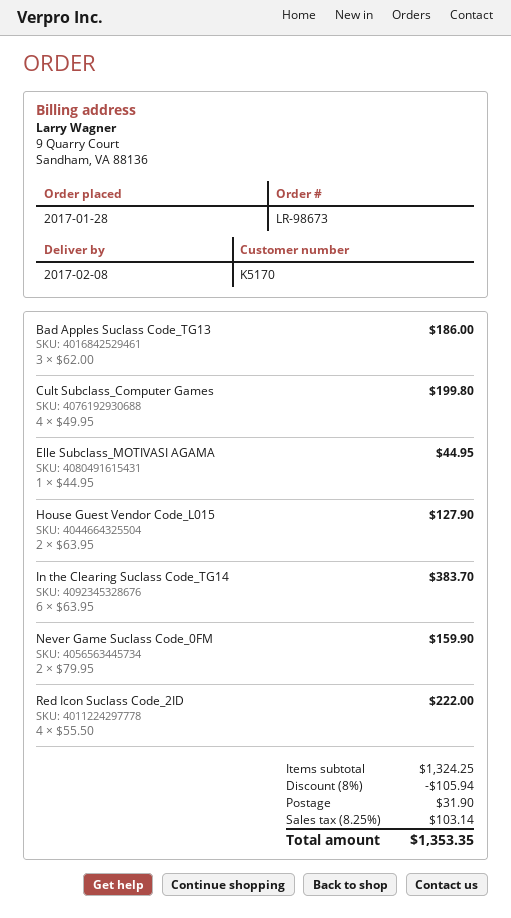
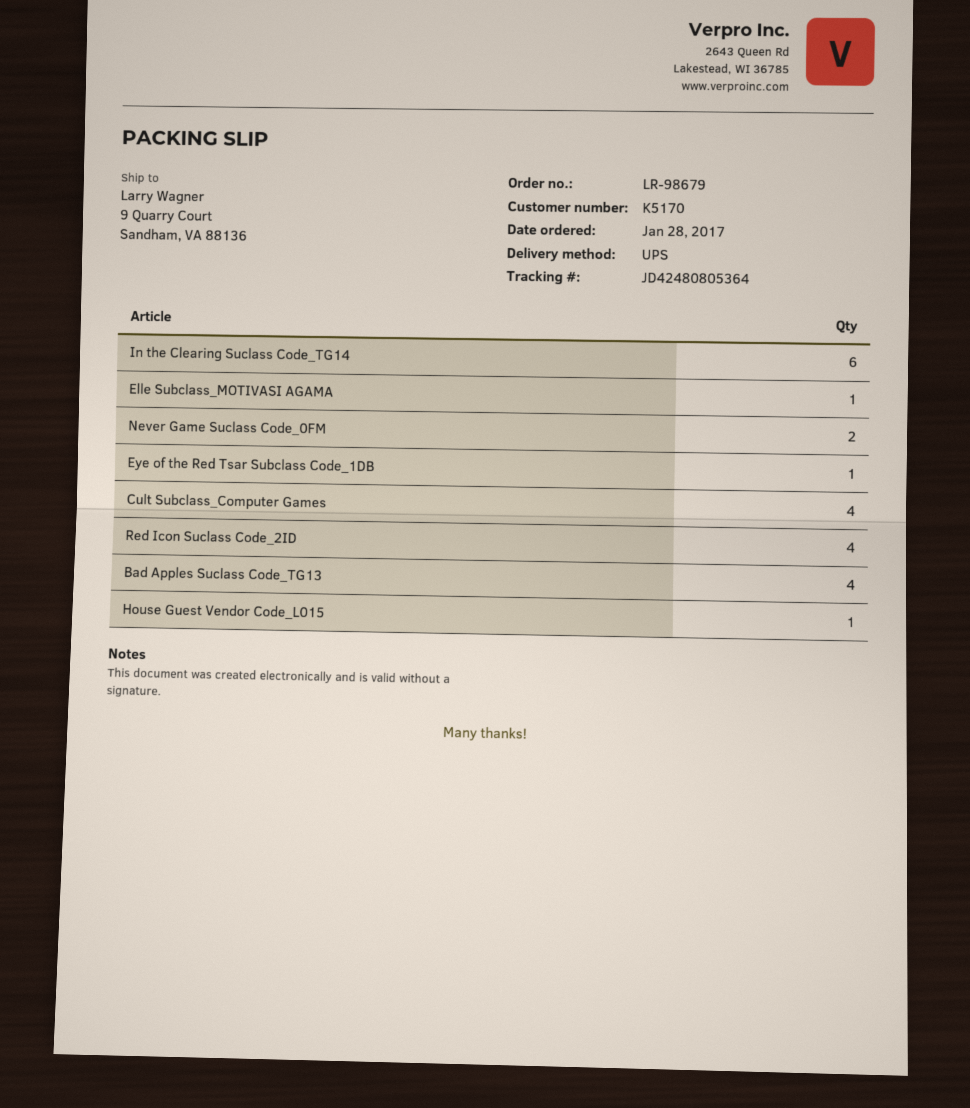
order number: LR-98673 -> LR-98679
Bad Apples Suclass Code_TG13: 3 -> 4
House Guest Vendor Code_L015: 2 -> 1
Eye of the Red Tsar Subclass Code_1DB: none -> 1

